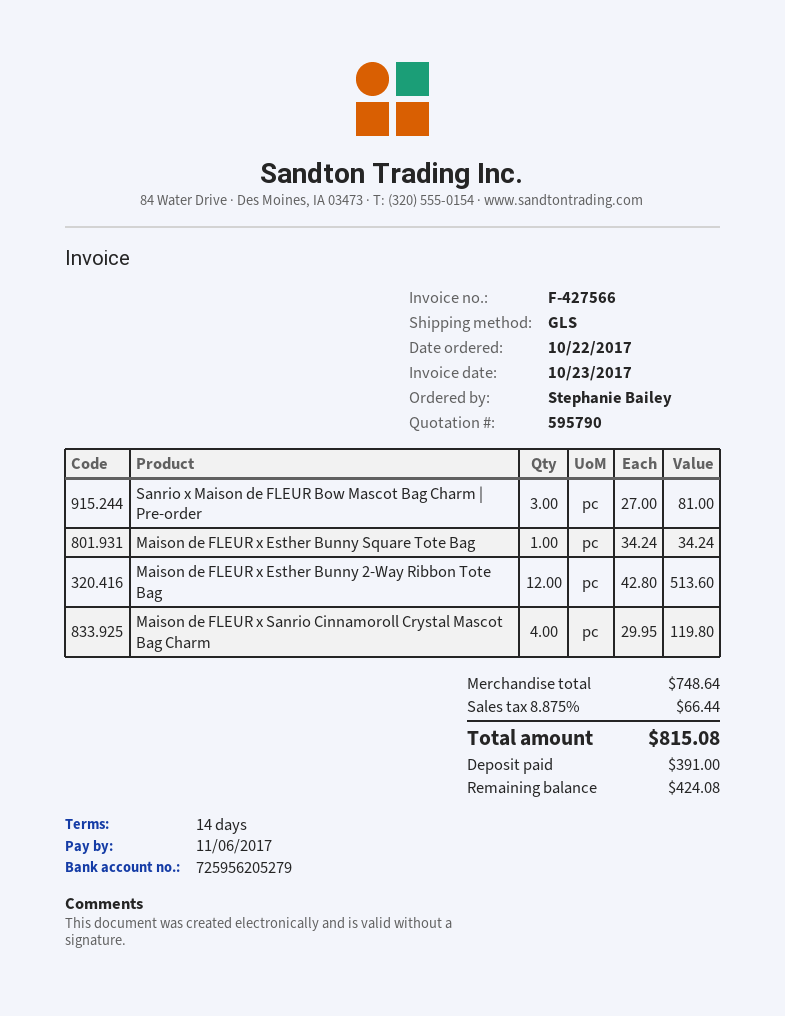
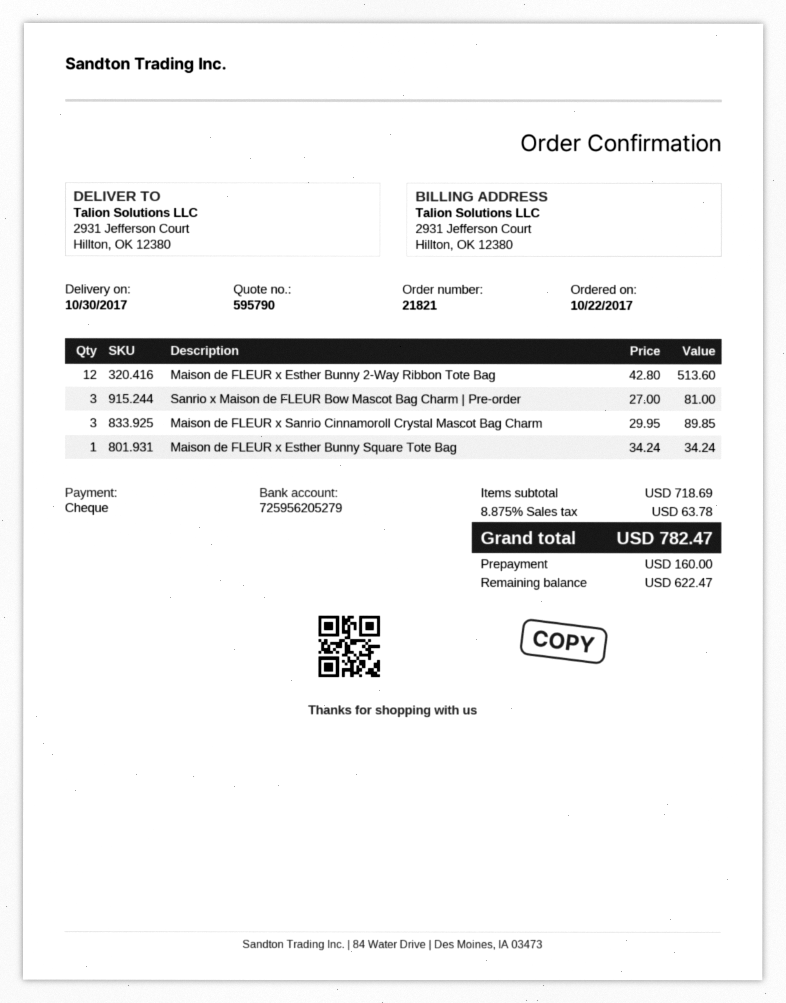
Maison de FLEUR x Sanrio Cinnamoroll Crystal Mascot Bag Charm: 4 x 29.95 = 119.80 -> 3 x 29.95 = 89.85
subtotal: 748.64 -> 718.69
tax: 8.875% = 66.44 -> 8.875% = 63.78
total: 815.08 -> 782.47
deposit: 391.00 -> 160.00
balance: 424.08 -> 622.47

